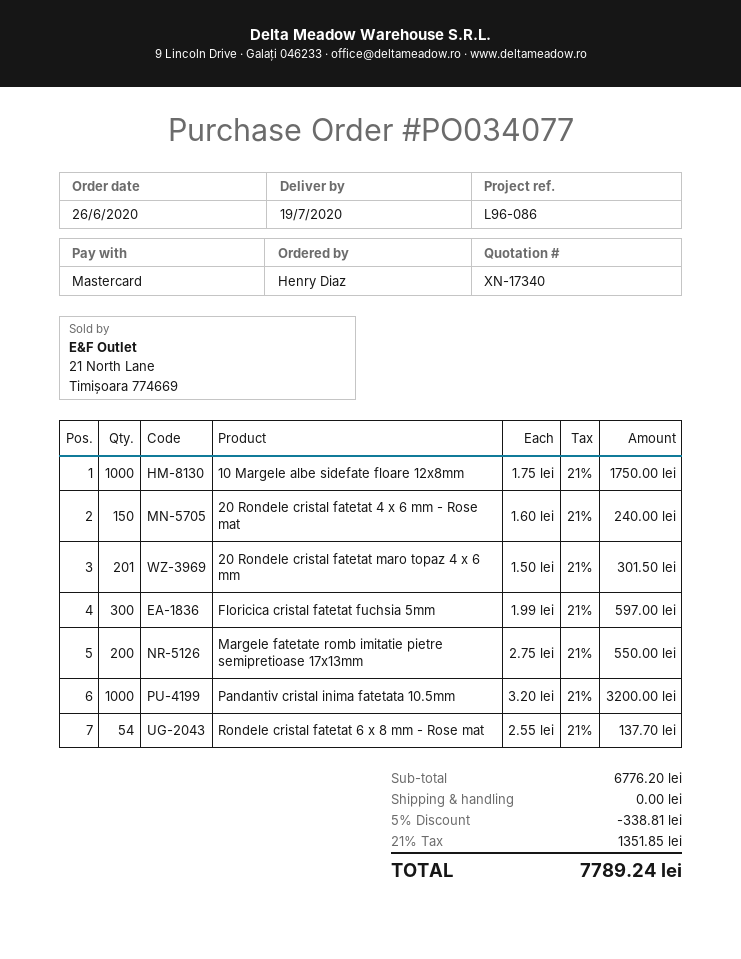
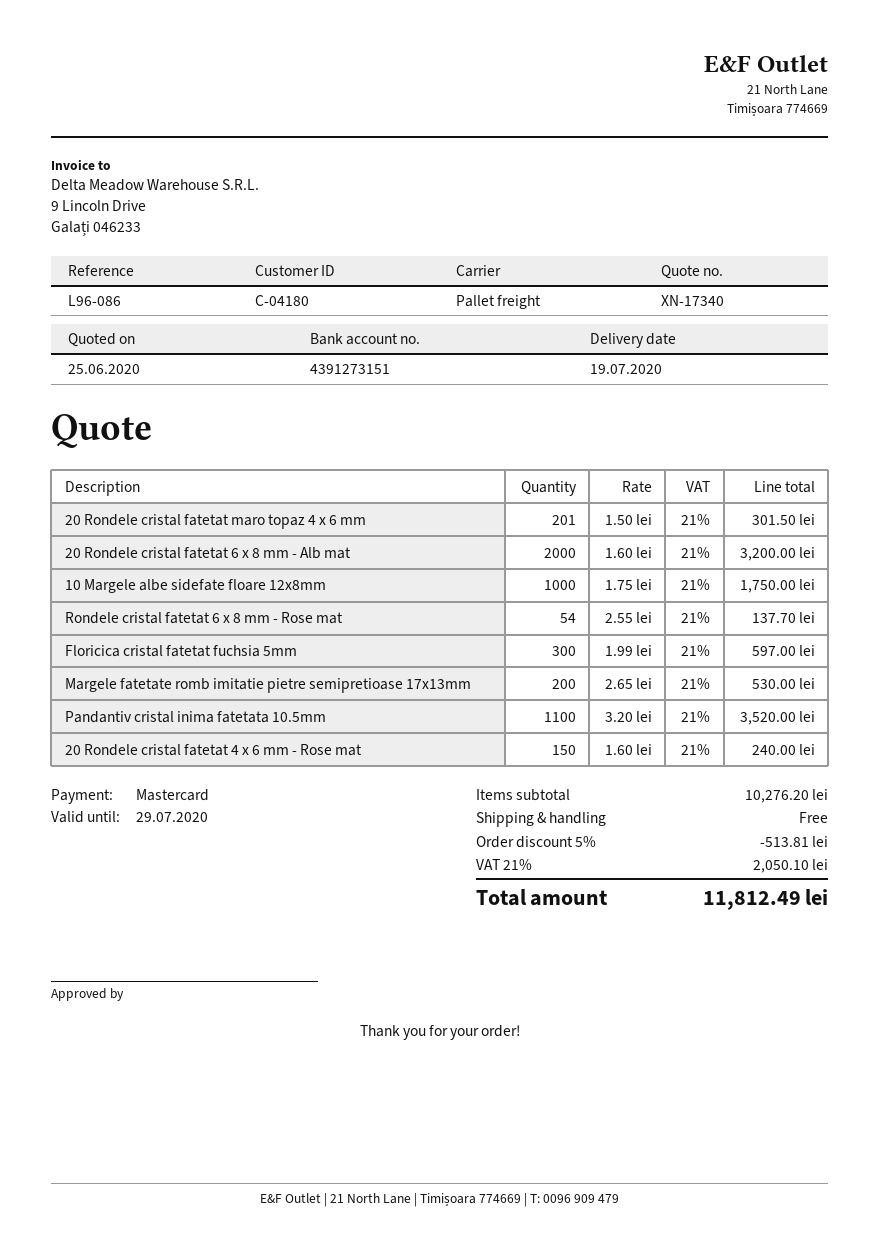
Margele fatetate romb imitatie pietre semipretioase 17x13mm: 200 x 2.75 = 550.00 -> 200 x 2.65 = 530.00
Pandantiv cristal inima fatetata 10.5mm: 1000 x 3.20 = 3200.00 -> 1100 x 3.20 = 3520.00
20 Rondele cristal fatetat 6 x 8 mm - Alb mat: none -> 2000 x 1.60 = 3200.00
subtotal: 6776.20 -> 10276.20
discount: 5% = 338.81 -> 5% = 513.81
tax: 21% = 1351.85 -> 21% = 2050.10
total: 7789.24 -> 11812.49

